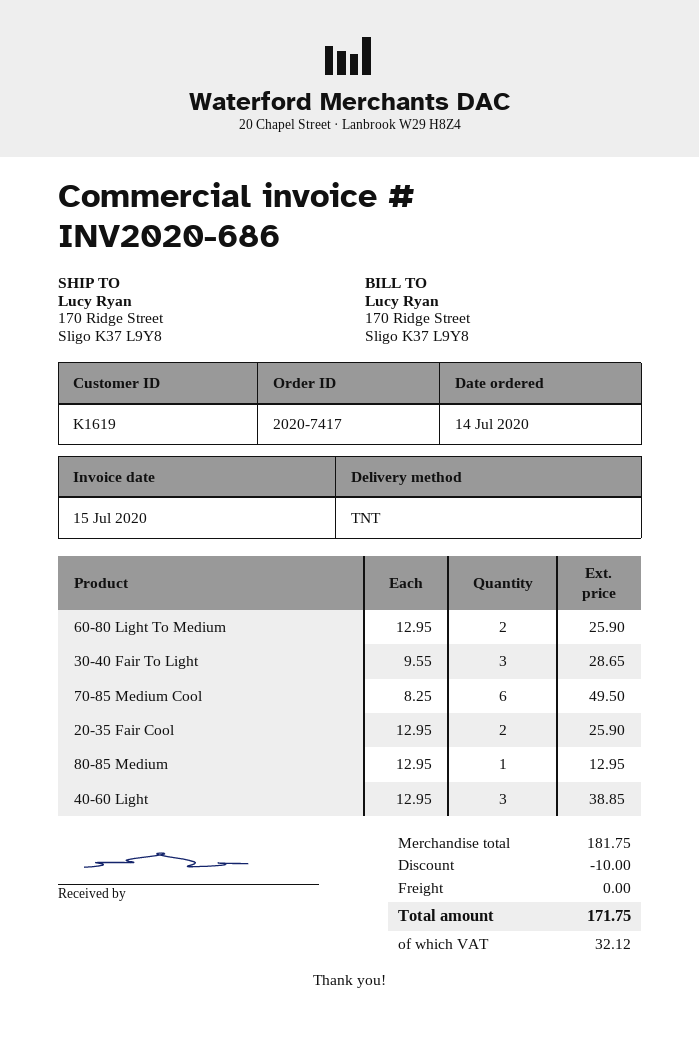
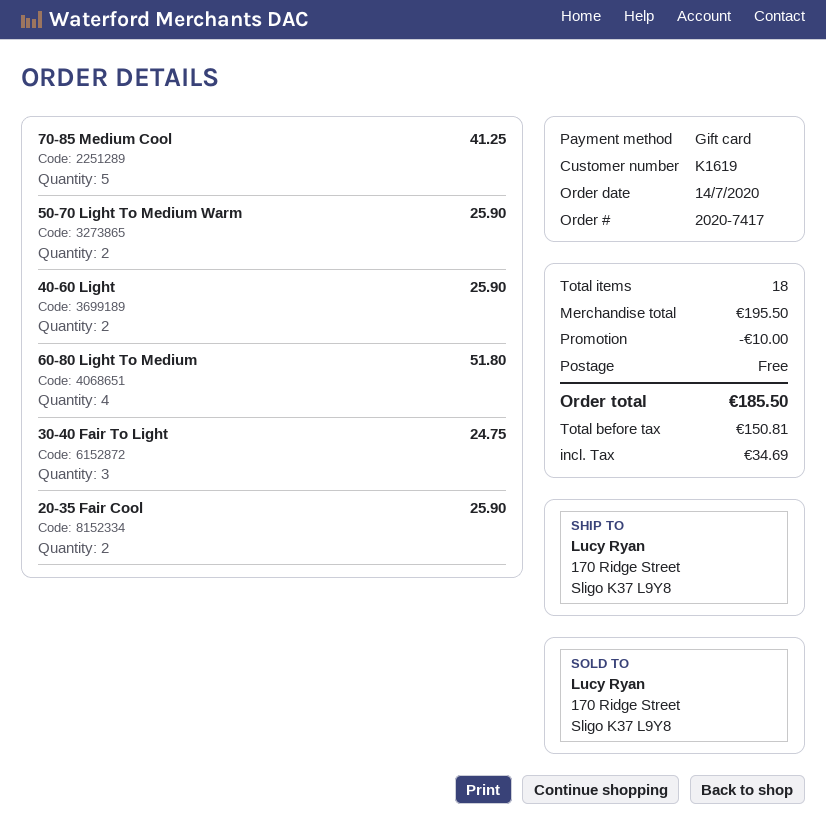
60-80 Light To Medium: 2 for 25.90 -> 4 for 51.80
30-40 Fair To Light: 3 for 28.65 -> 3 for 24.75
70-85 Medium Cool: 6 for 49.50 -> 5 for 41.25
80-85 Medium: 1 for 12.95 -> none
40-60 Light: 3 for 38.85 -> 2 for 25.90
50-70 Light To Medium Warm: none -> 2 for 25.90
subtotal: 181.75 -> 195.50
tax: 32.12 -> 34.69
total: 171.75 -> 185.50

